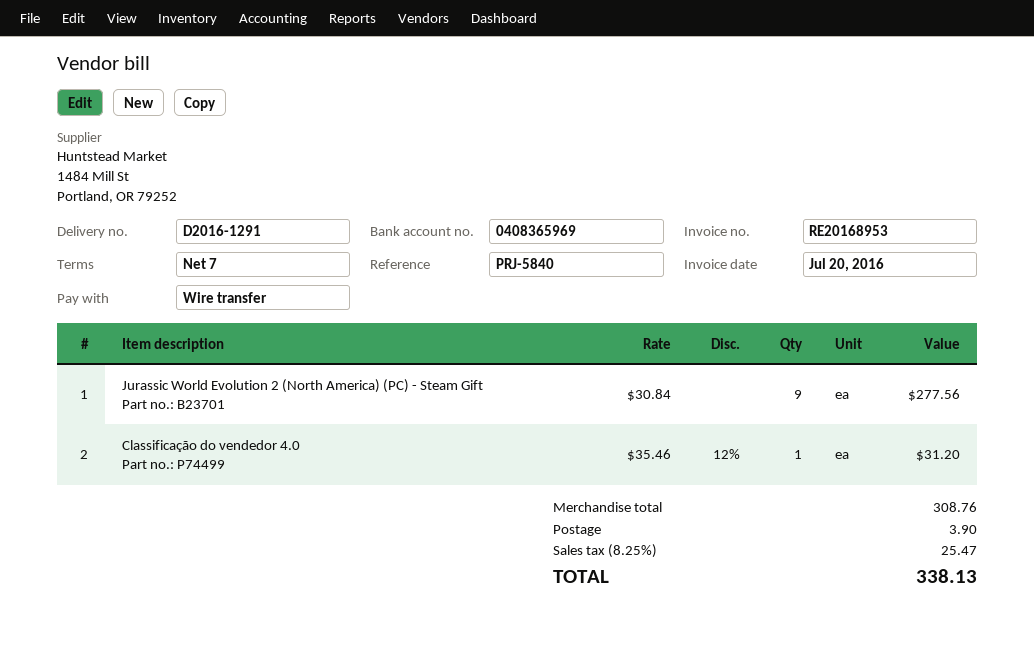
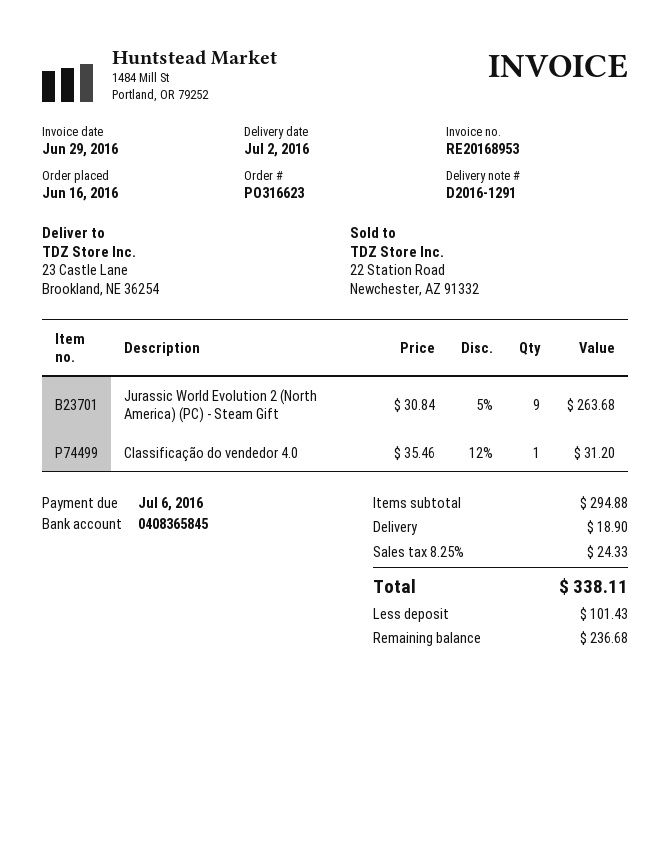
invoice date: 2016-07-20 -> 2016-06-29
bank account: 0408365969 -> 0408365845
Jurassic World Evolution 2 (North America) (PC) - Steam Gift: 9 x 30.84 = 277.56 -> 9 x 30.84 - 5% = 263.68
subtotal: 308.76 -> 294.88
shipping: 3.90 -> 18.90
tax: 8.25% = 25.47 -> 8.25% = 24.33
total: 338.13 -> 338.11

